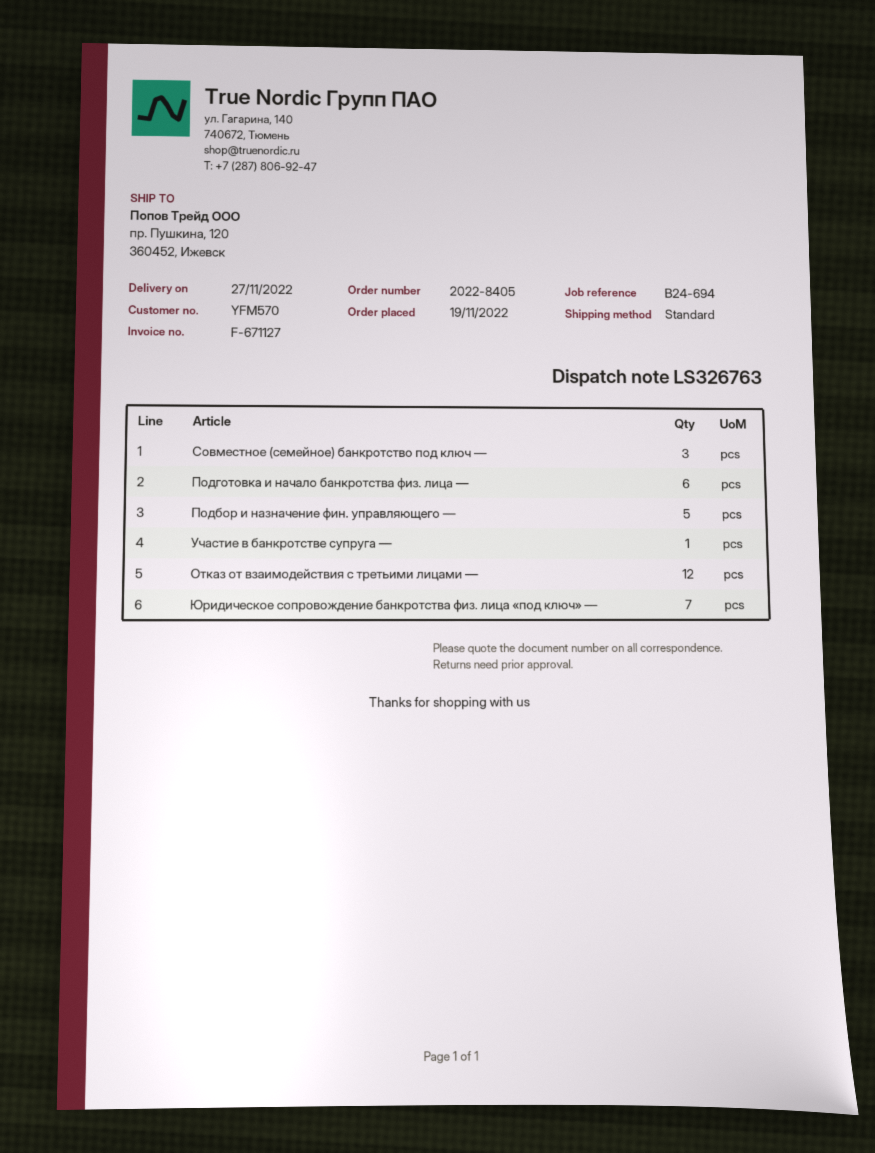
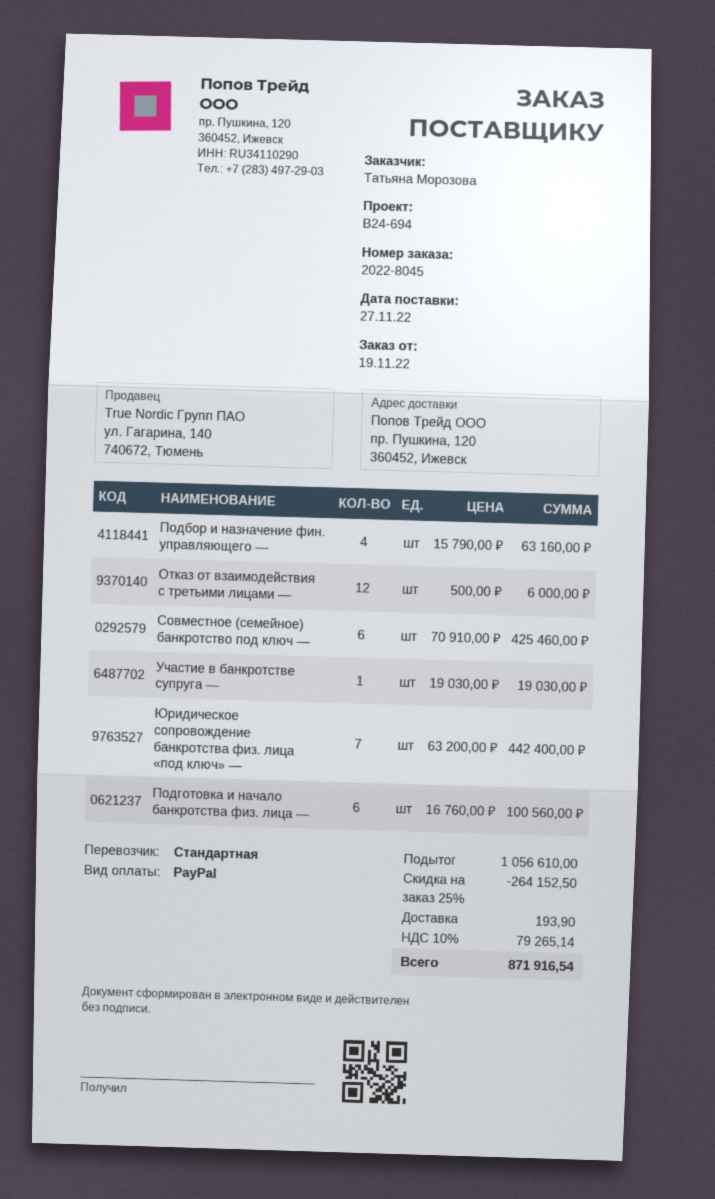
order number: 2022-8405 -> 2022-8045
Совместное (семейное) банкротство под ключ —: 3 -> 6
Подбор и назначение фин. управляющего —: 5 -> 4

